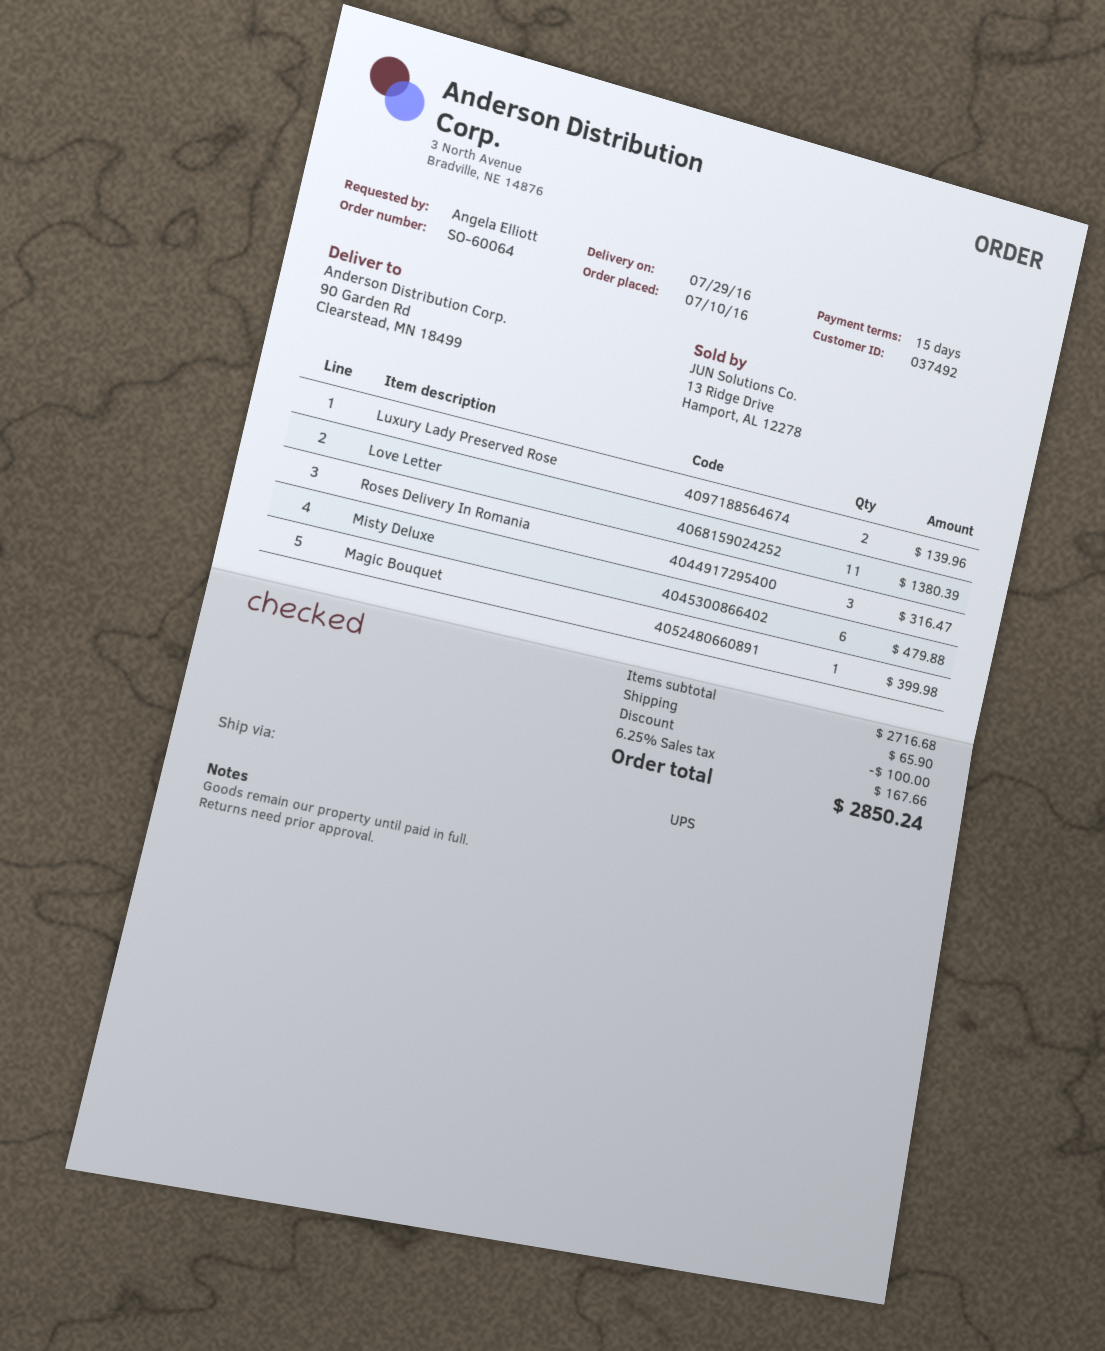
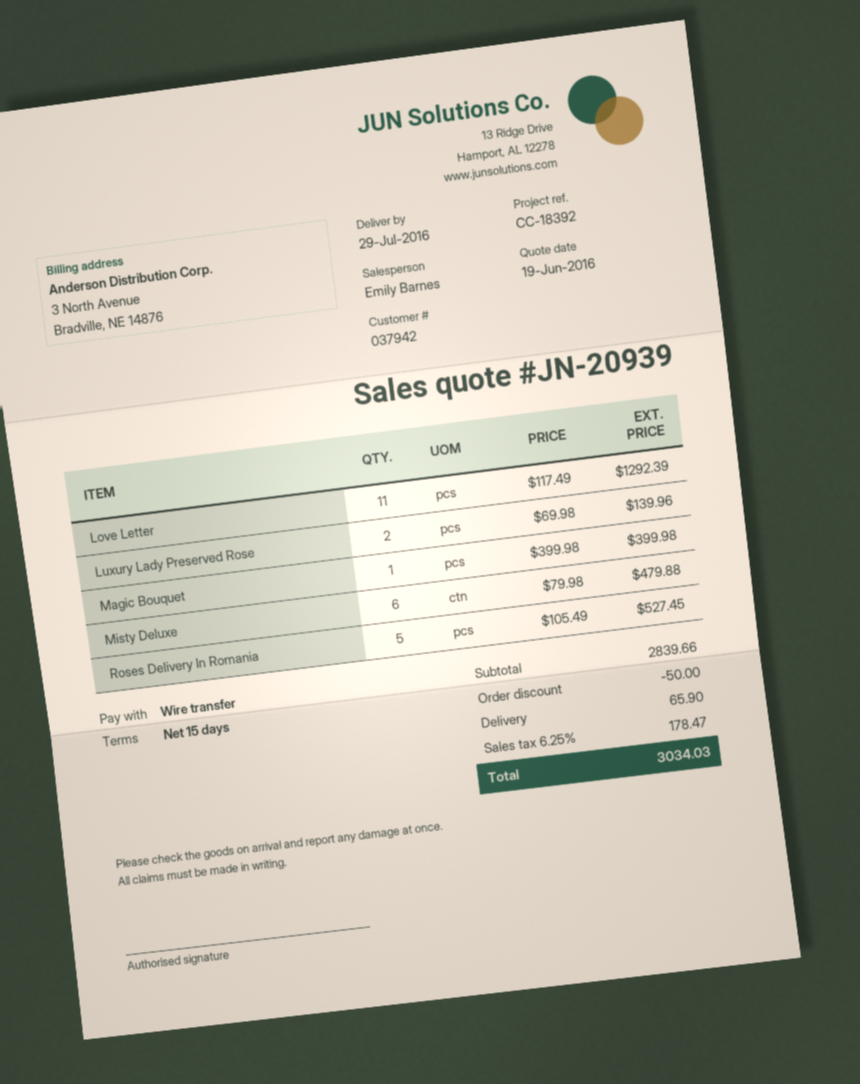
customer number: 037492 -> 037942
Love Letter: 11 for 1380.39 -> 11 for 1292.39
Roses Delivery In Romania: 3 for 316.47 -> 5 for 527.45
subtotal: 2716.68 -> 2839.66
discount: 100.00 -> 50.00
tax: 6.25% = 167.66 -> 6.25% = 178.47
total: 2850.24 -> 3034.03

